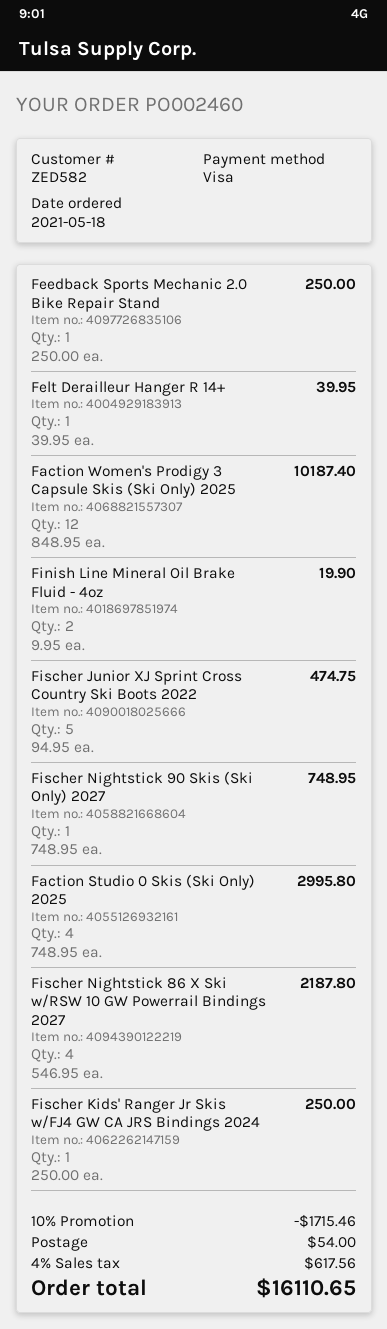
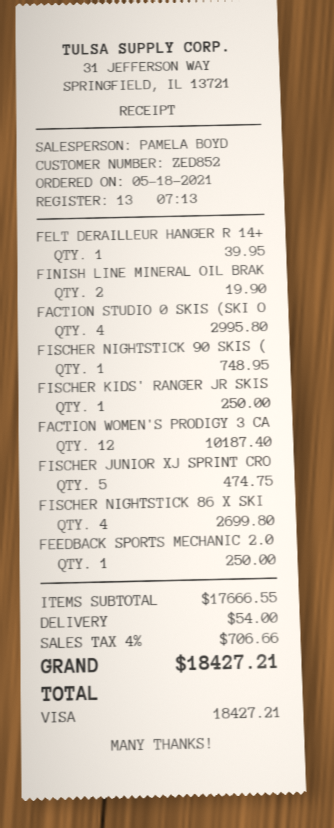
customer number: ZED582 -> ZED852
Fischer Nightstick 86 X Ski w/RSW 10 GW Powerrail Bindings 2027: 4 for 2187.80 -> 4 for 2699.80
discount: 10% = 1715.46 -> none
tax: 4% = 617.56 -> 4% = 706.66
total: 16110.65 -> 18427.21

